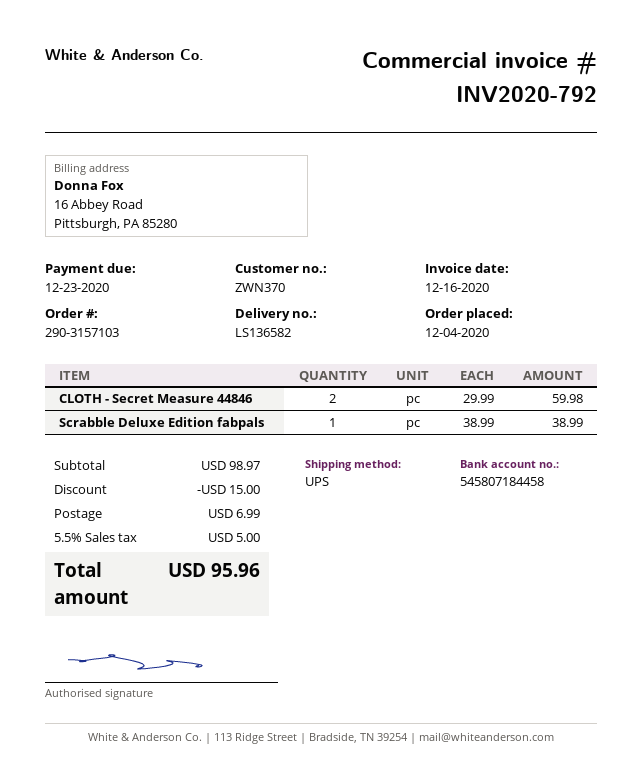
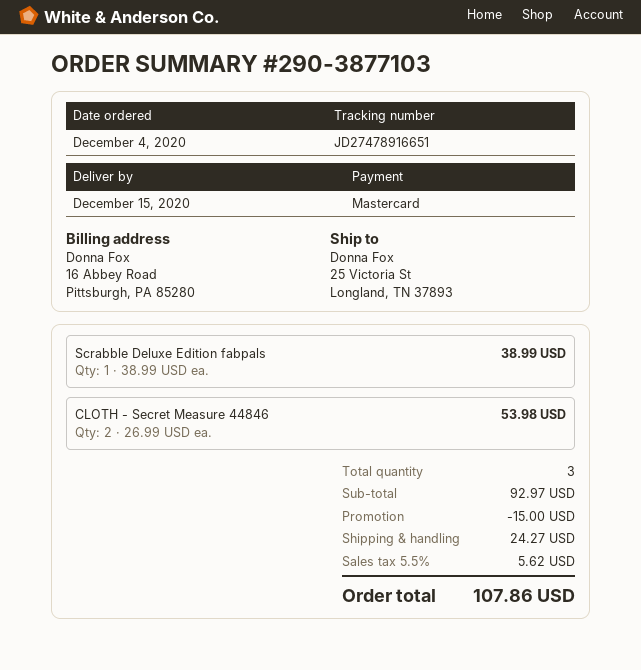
order number: 290-3157103 -> 290-3877103
CLOTH - Secret Measure 44846: 2 x 29.99 = 59.98 -> 2 x 26.99 = 53.98
subtotal: 98.97 -> 92.97
shipping: 6.99 -> 24.27
tax: 5.5% = 5.00 -> 5.5% = 5.62
total: 95.96 -> 107.86

